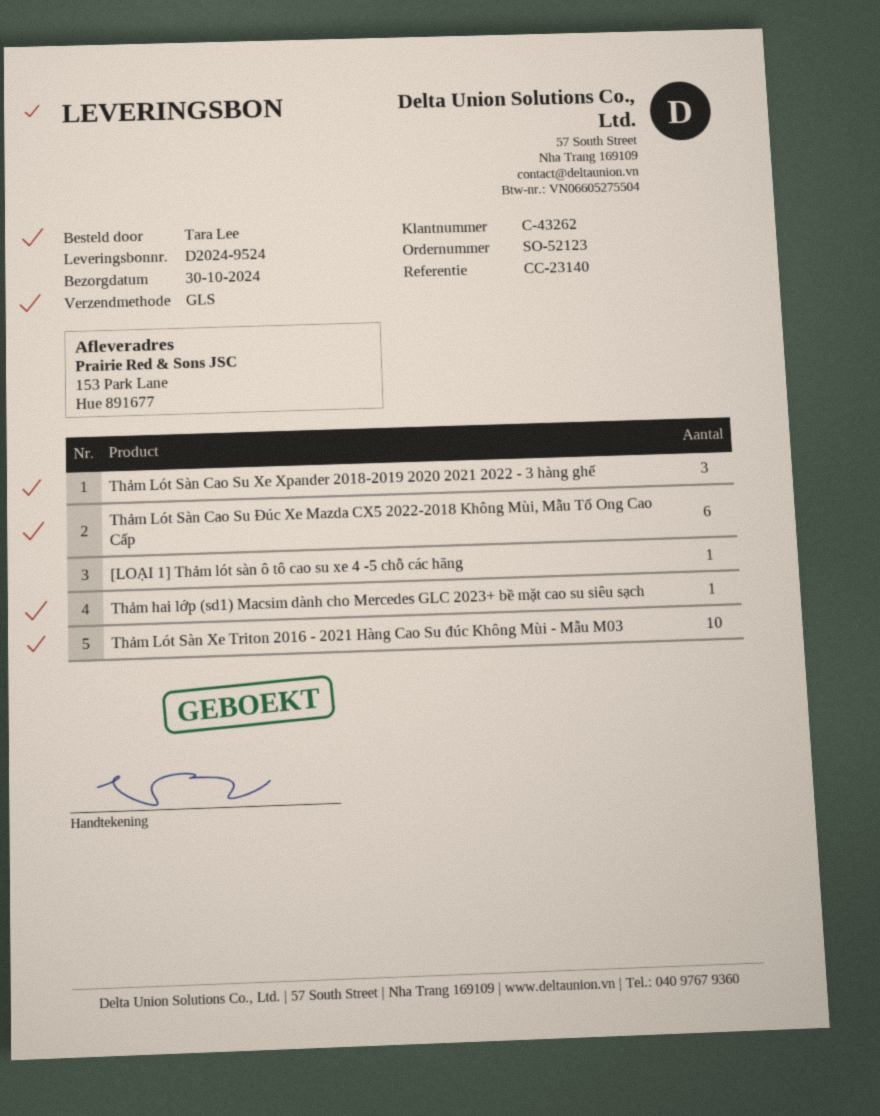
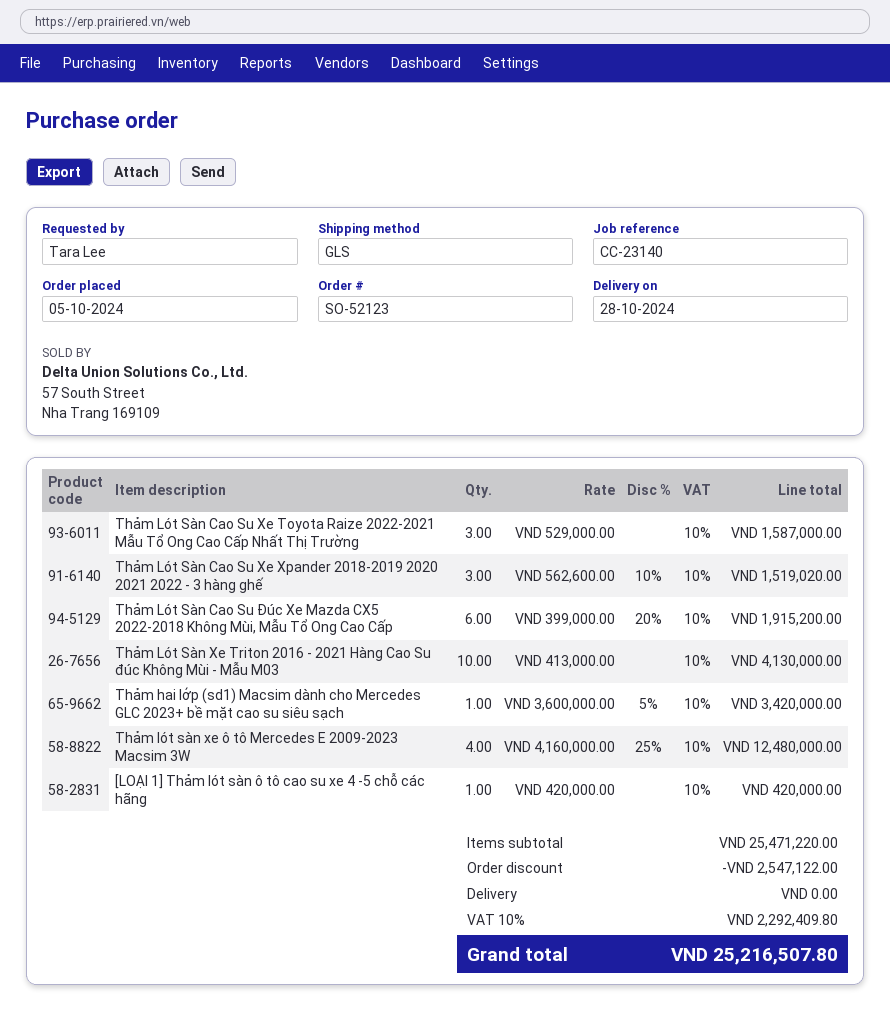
delivery date: 2024-10-30 -> 2024-10-28
Thảm Lót Sàn Cao Su Xe Toyota Raize 2022-2021 Mẫu Tổ Ong Cao Cấp Nhất Thị Trường: none -> 3
Thảm lót sàn xe ô tô Mercedes E 2009-2023 Macsim 3W: none -> 4

